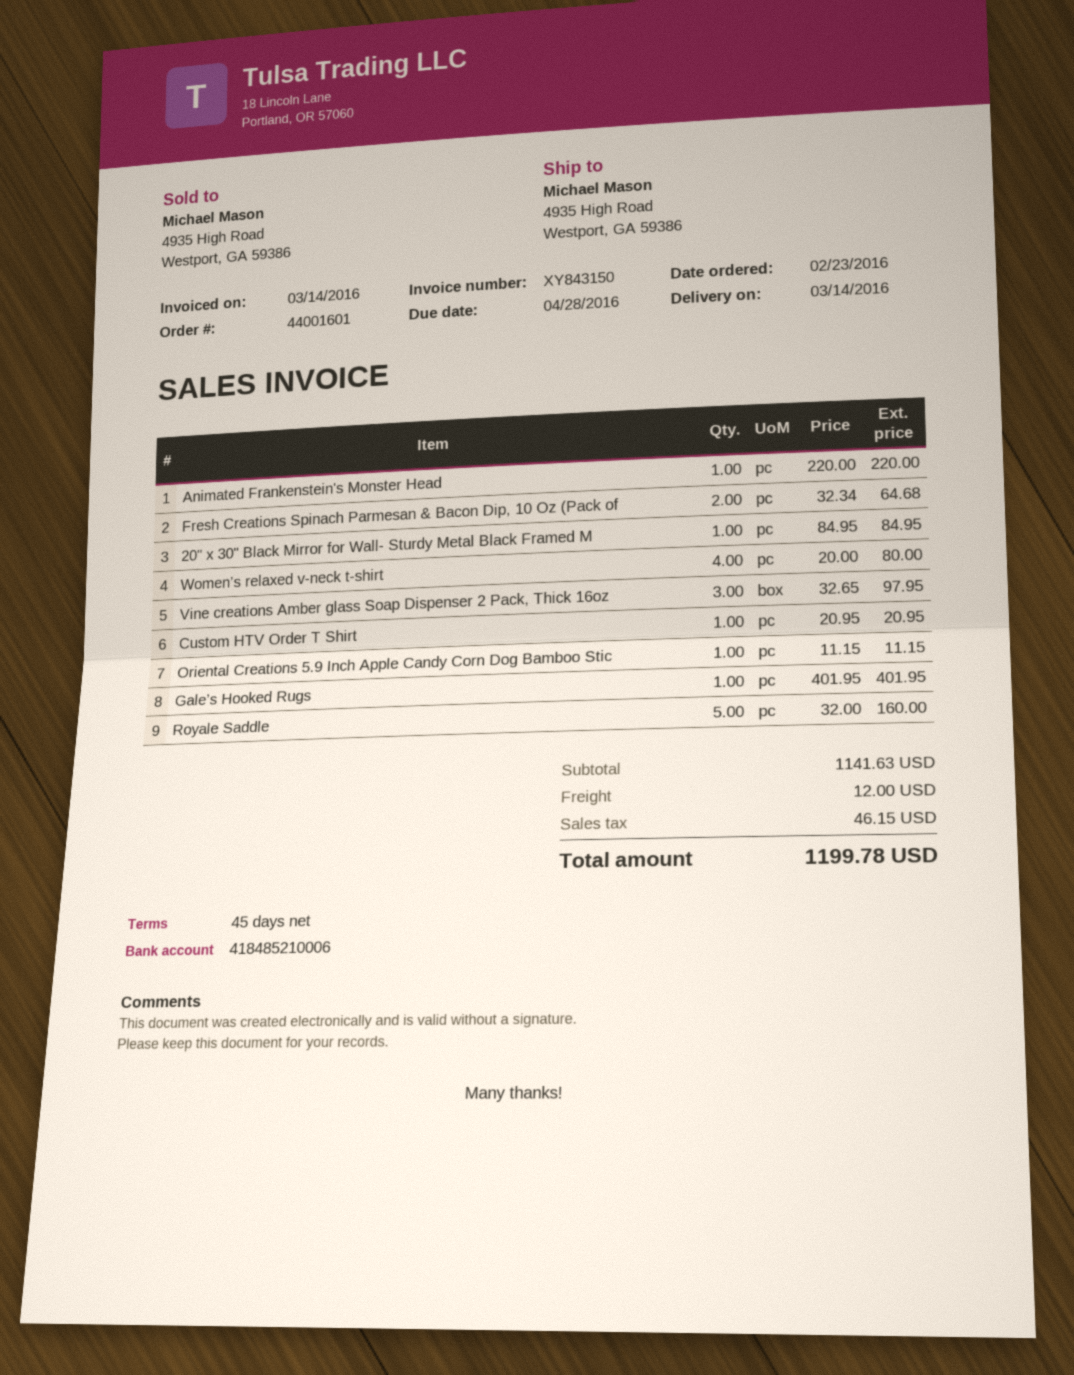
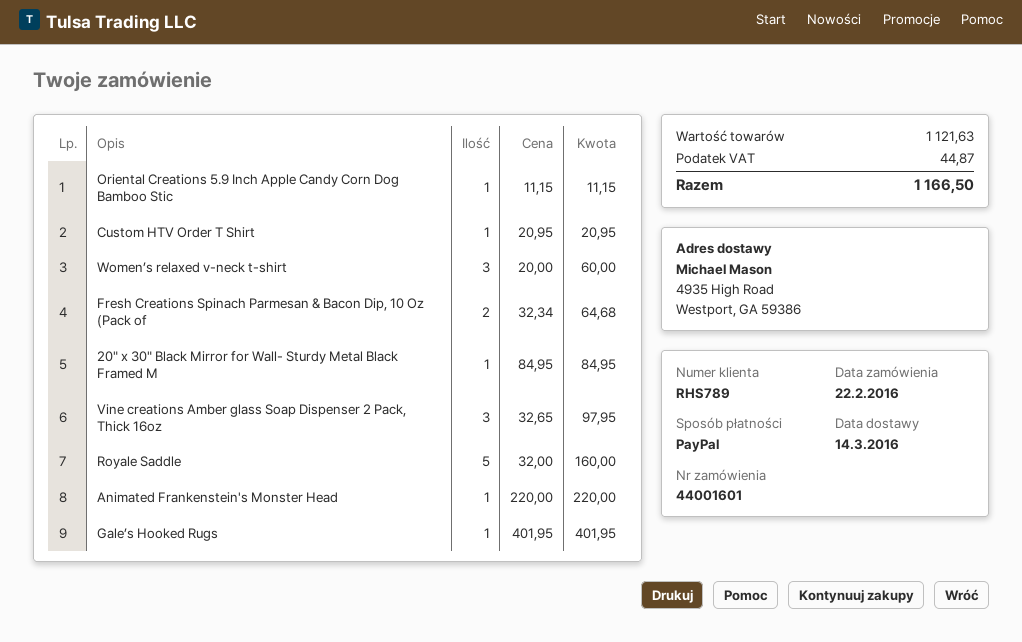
order date: 2016-02-23 -> 2016-02-22
Women’s relaxed v-neck t-shirt: 4 x 20.00 = 80.00 -> 3 x 20.00 = 60.00
subtotal: 1141.63 -> 1121.63
shipping: 12.00 -> none
tax: 46.15 -> 44.87
total: 1199.78 -> 1166.50

